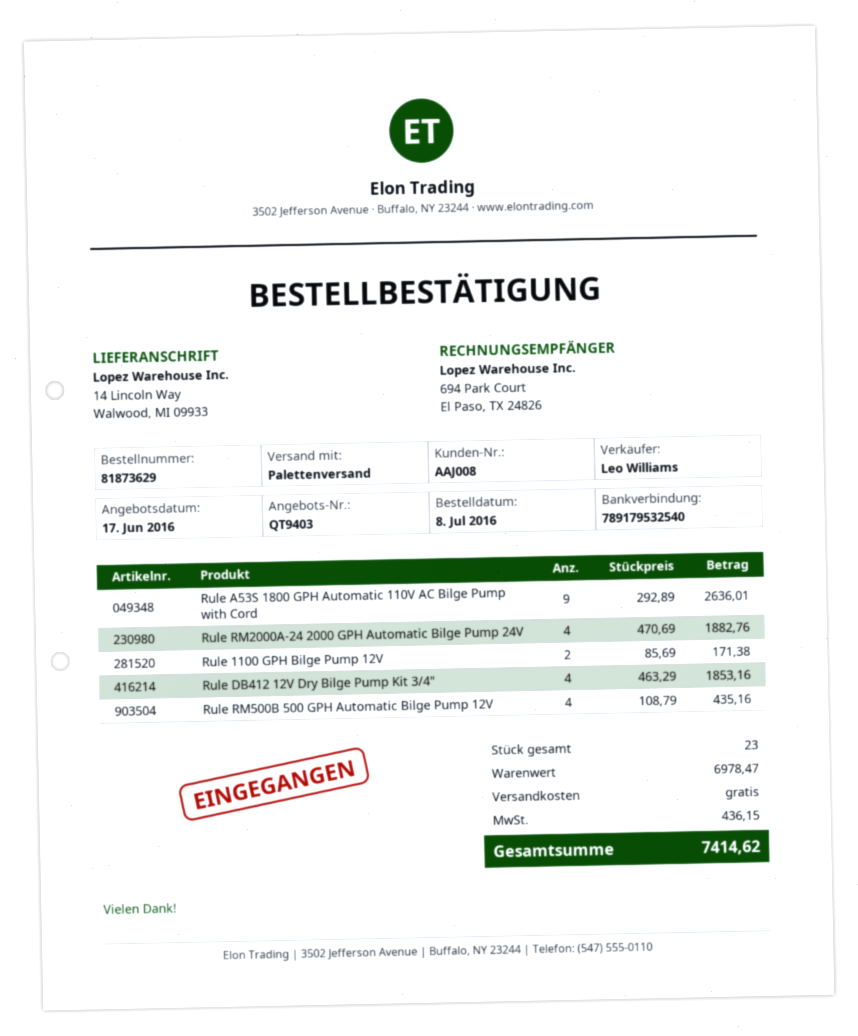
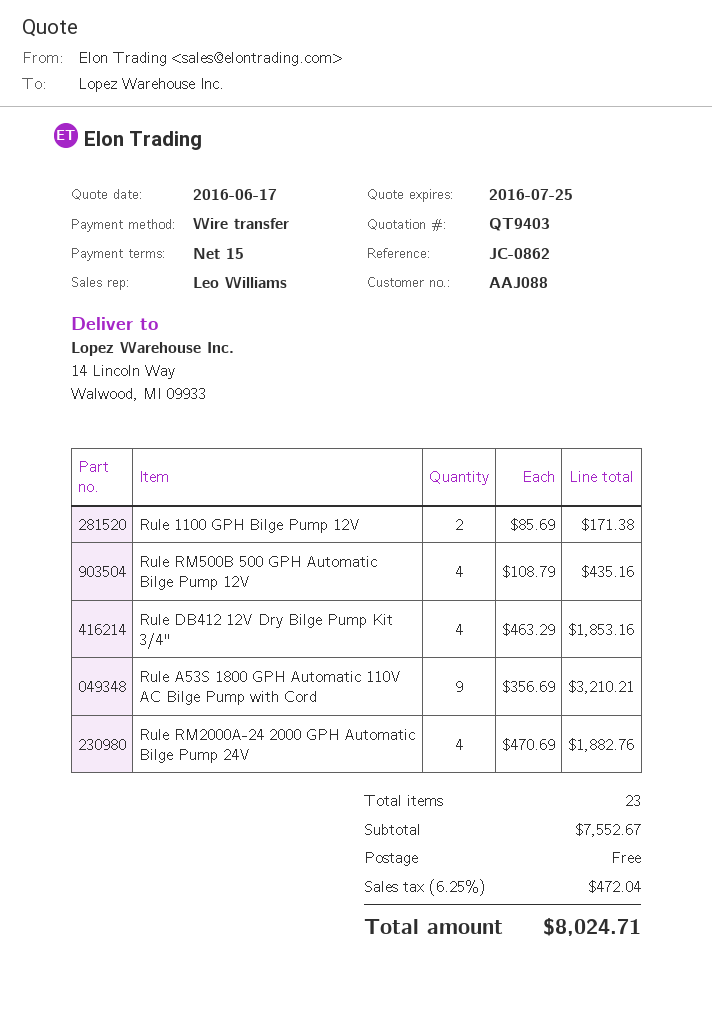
customer number: AAJ008 -> AAJ088
Rule A53S 1800 GPH Automatic 110V AC Bilge Pump with Cord: 9 x 292.89 = 2636.01 -> 9 x 356.69 = 3210.21
subtotal: 6978.47 -> 7552.67
tax: 436.15 -> 472.04
total: 7414.62 -> 8024.71

